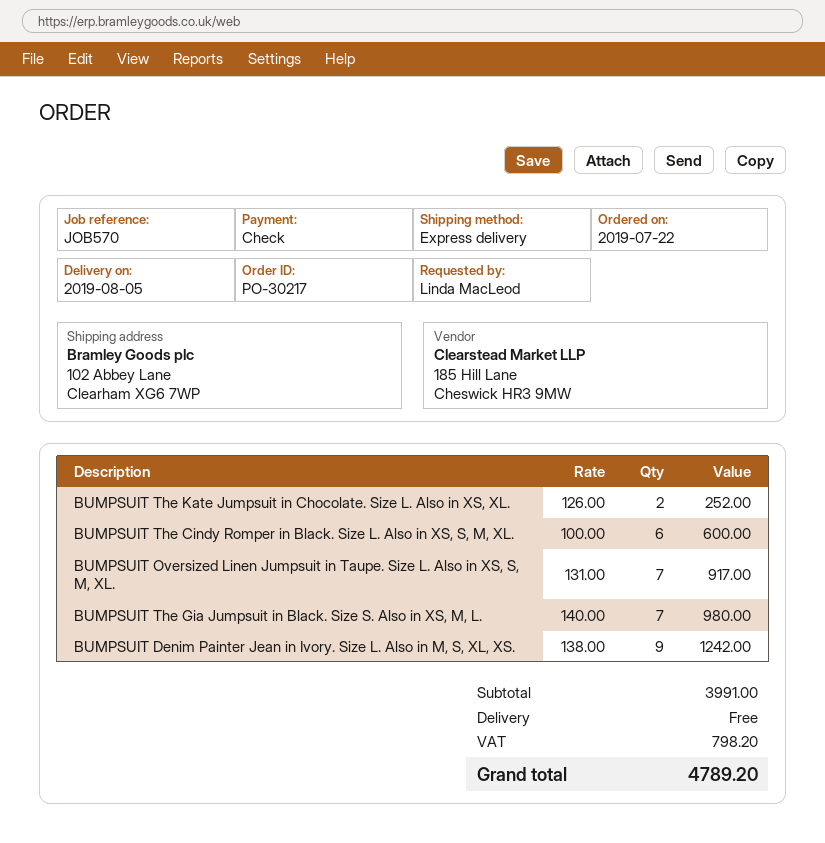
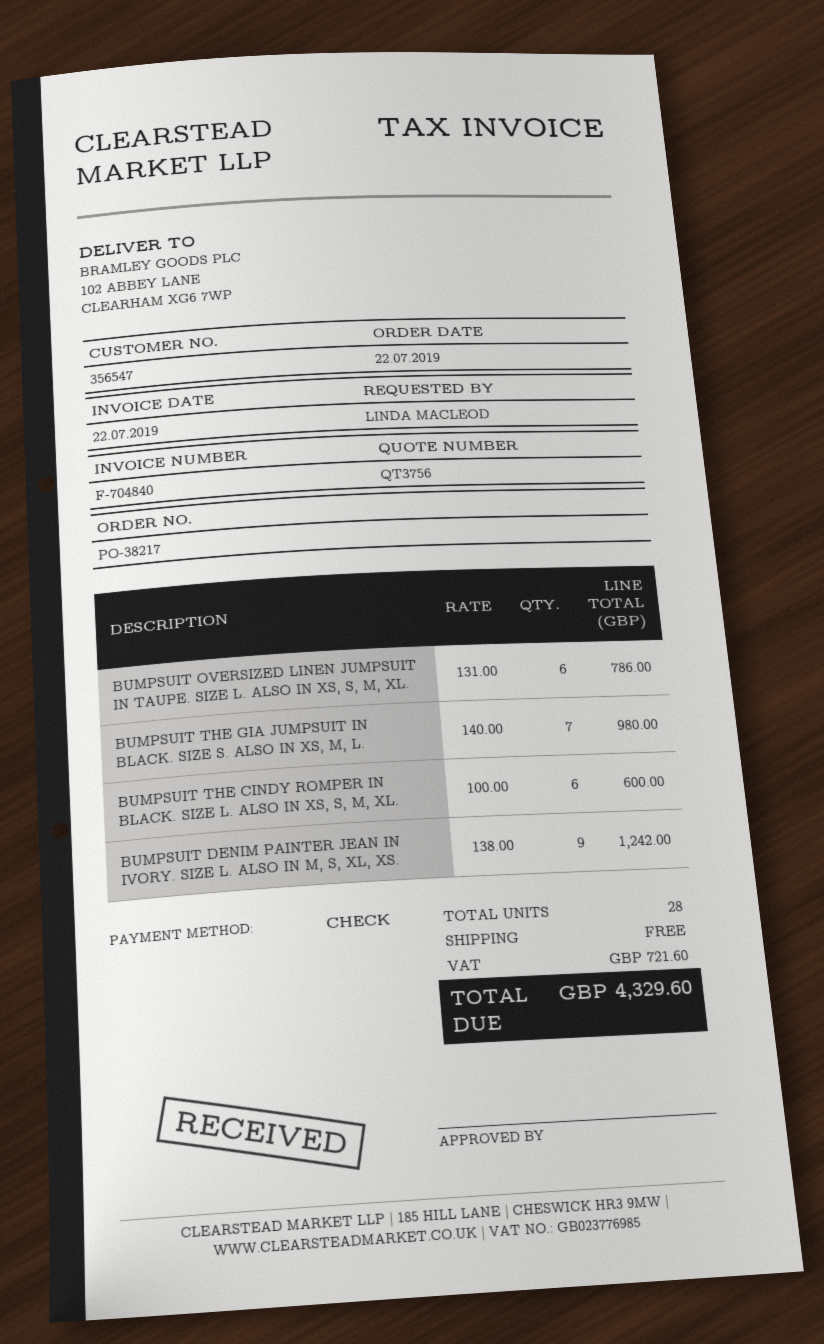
order number: PO-30217 -> PO-38217
BUMPSUIT The Kate Jumpsuit in Chocolate. Size L. Also in XS, XL.: 2 x 126.00 = 252.00 -> none
BUMPSUIT Oversized Linen Jumpsuit in Taupe. Size L. Also in XS, S, M, XL.: 7 x 131.00 = 917.00 -> 6 x 131.00 = 786.00
tax: 798.20 -> 721.60
total: 4789.20 -> 4329.60

